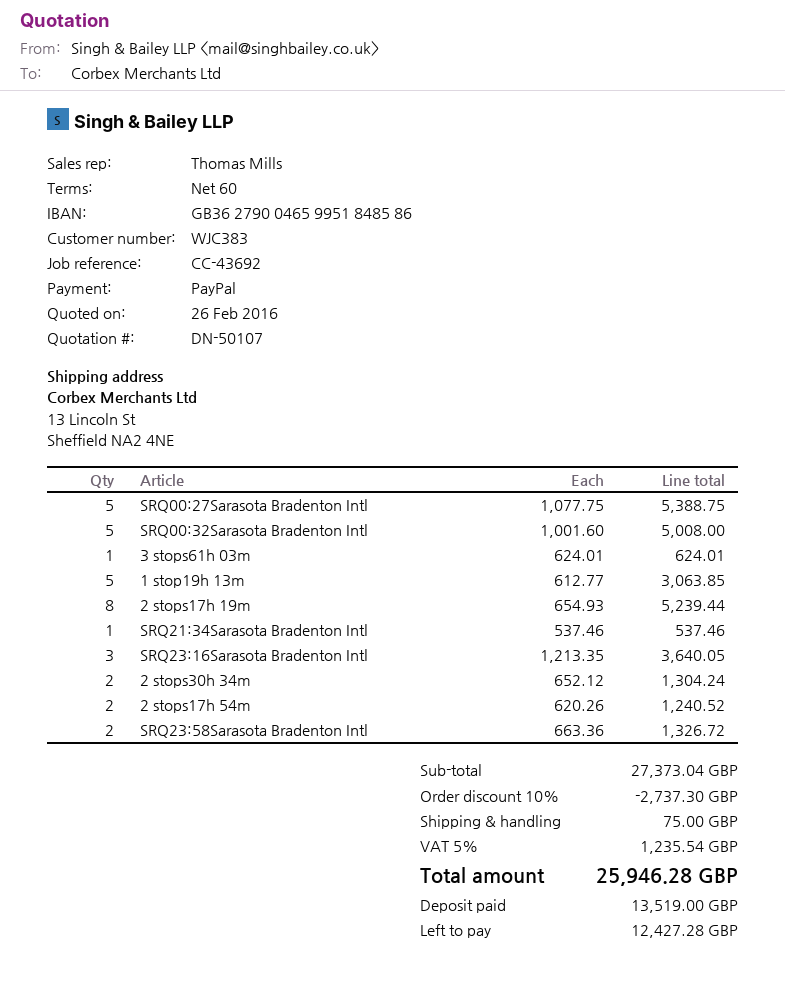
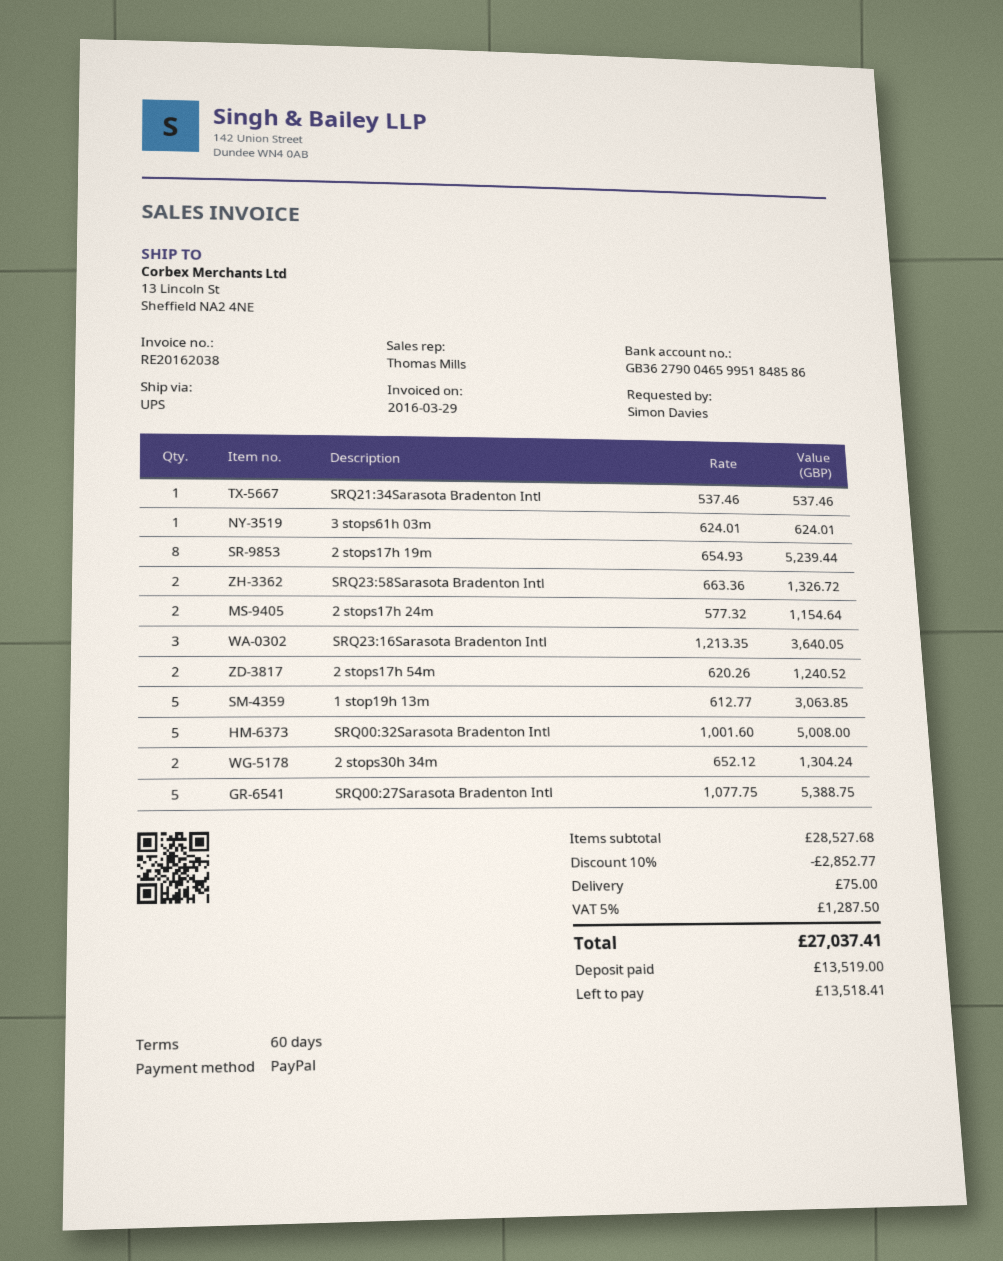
2 stops17h 24m: none -> 2 x 577.32 = 1154.64
subtotal: 27373.04 -> 28527.68
discount: 10% = 2737.30 -> 10% = 2852.77
tax: 5% = 1235.54 -> 5% = 1287.50
total: 25946.28 -> 27037.41
balance: 12427.28 -> 13518.41

